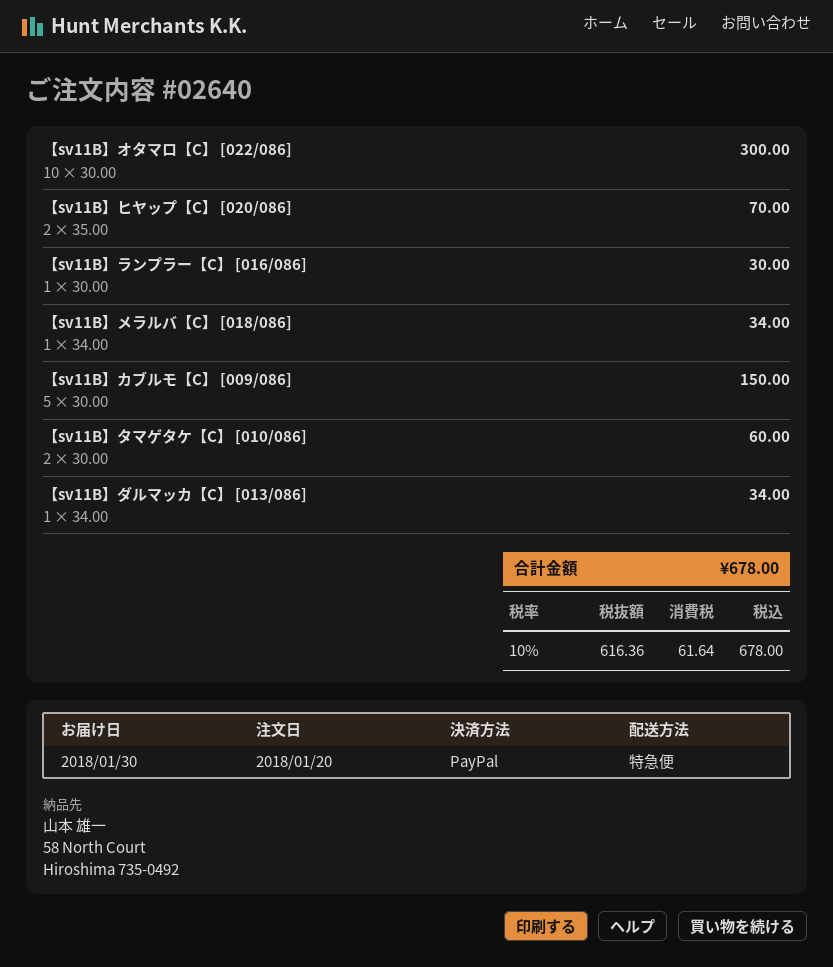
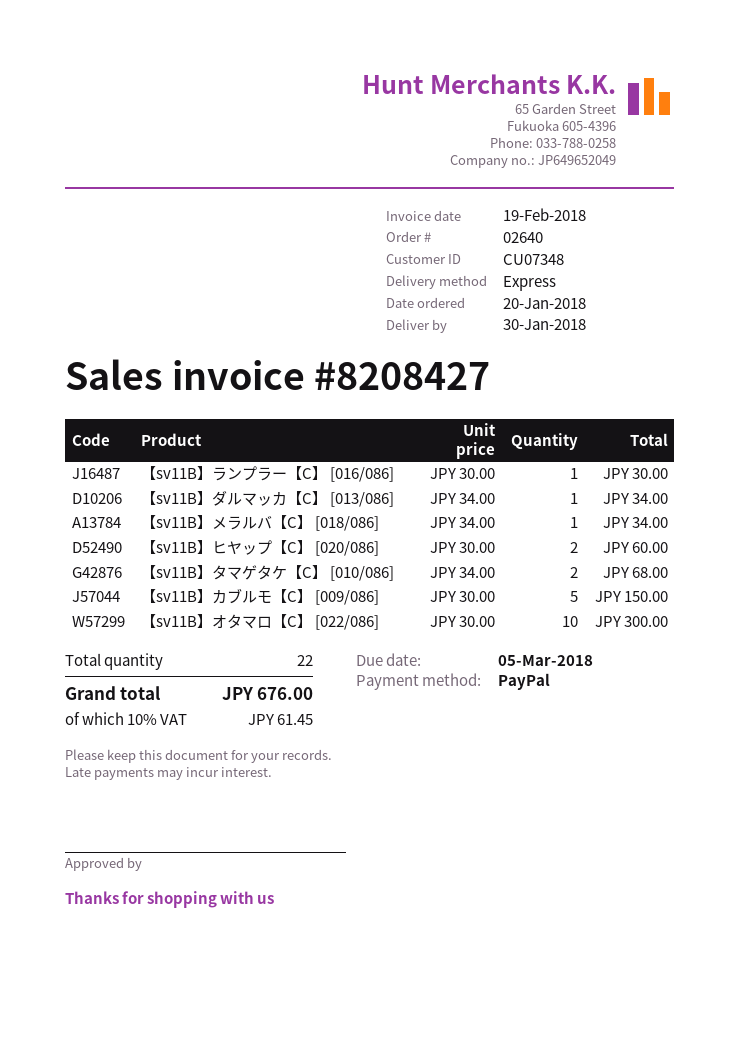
【sv11B】ヒヤップ【C】 [020/086]: 2 x 35.00 = 70.00 -> 2 x 30.00 = 60.00
【sv11B】タマゲタケ【C】 [010/086]: 2 x 30.00 = 60.00 -> 2 x 34.00 = 68.00
tax: 10% = 61.64 -> 10% = 61.45
total: 678.00 -> 676.00

